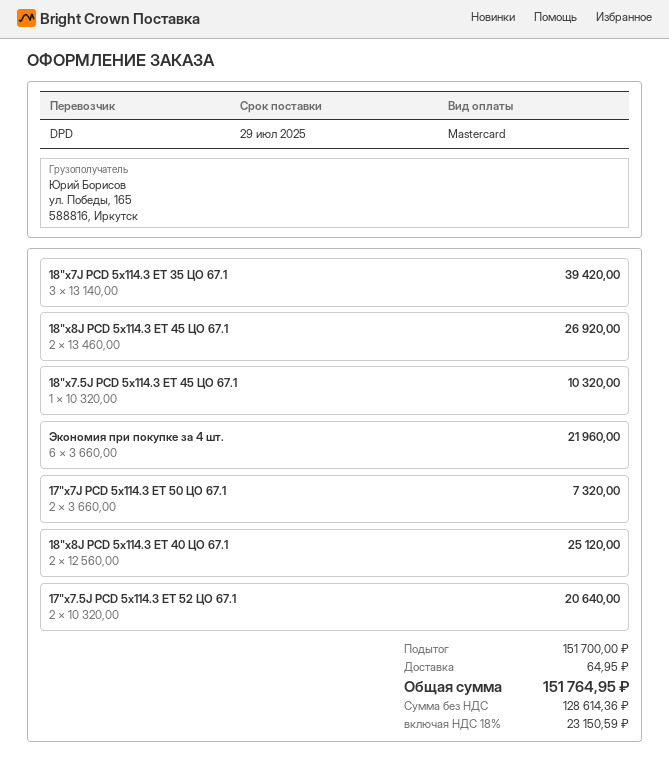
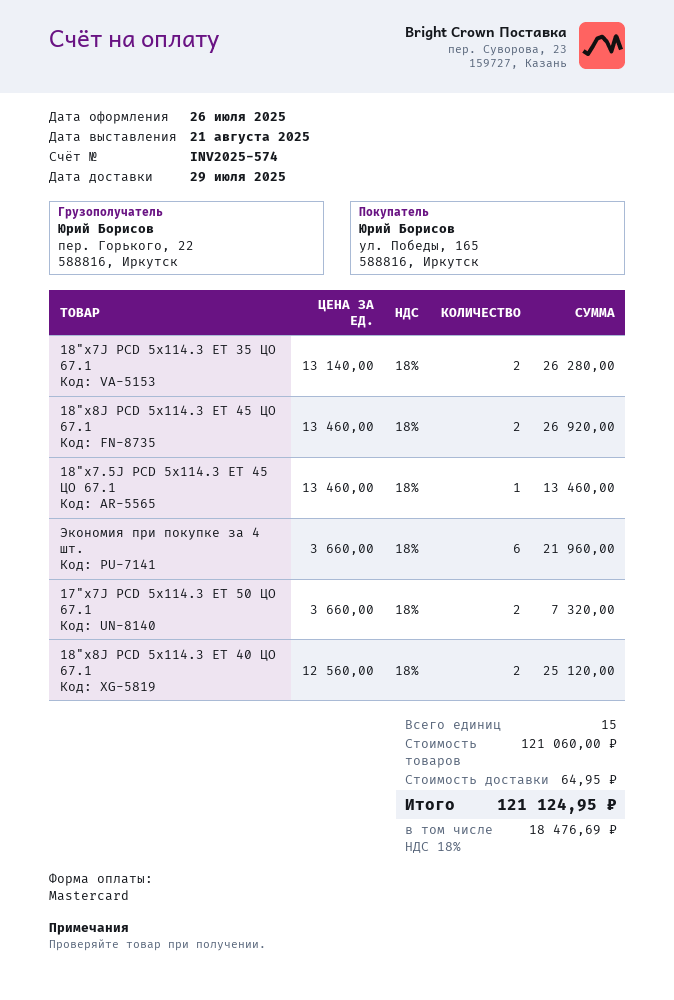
ship to: ул. Победы, 165, 588816, Иркутск -> пер. Горького, 22, 588816, Иркутск
18"x7J PCD 5x114.3 ЕТ 35 ЦО 67.1: 3 x 13140.00 = 39420.00 -> 2 x 13140.00 = 26280.00
18"x7.5J PCD 5x114.3 ЕТ 45 ЦО 67.1: 1 x 10320.00 = 10320.00 -> 1 x 13460.00 = 13460.00
17"x7.5J PCD 5x114.3 ЕТ 52 ЦО 67.1: 2 x 10320.00 = 20640.00 -> none
subtotal: 151700.00 -> 121060.00
tax: 18% = 23150.59 -> 18% = 18476.69
total: 151764.95 -> 121124.95

